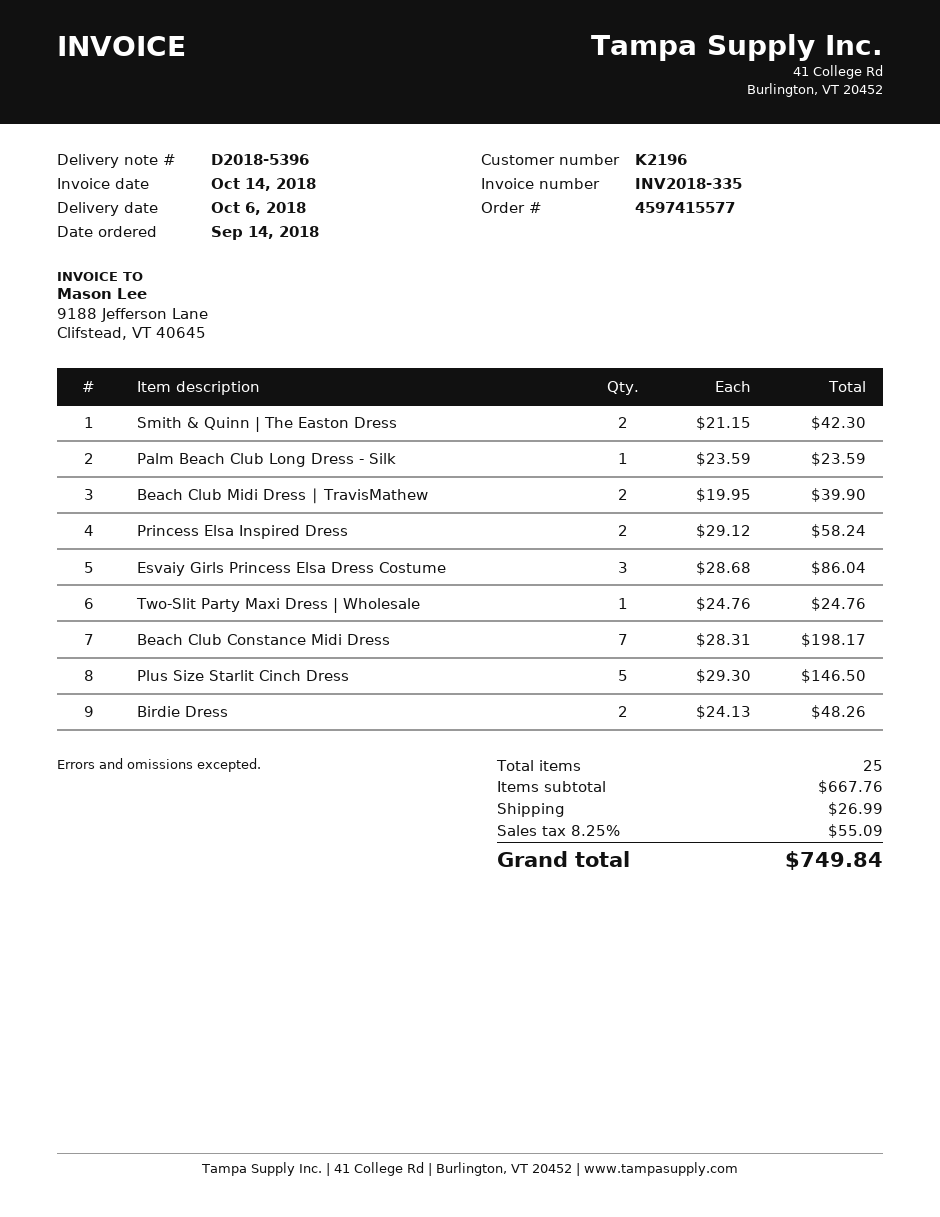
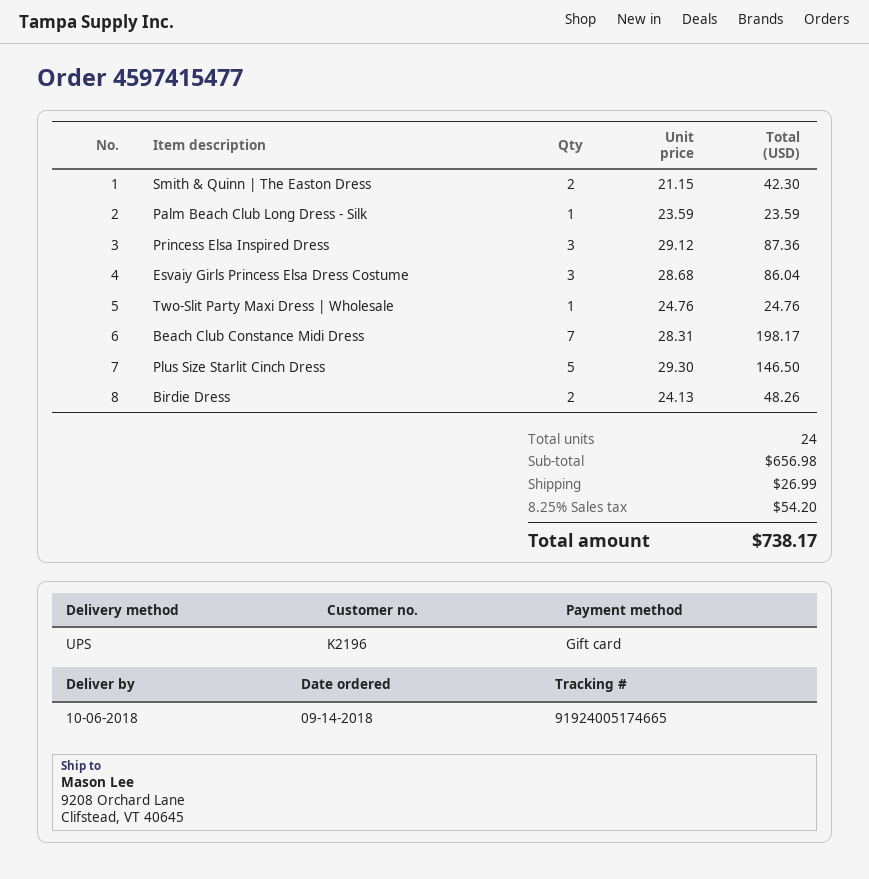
order number: 4597415577 -> 4597415477
Beach Club Midi Dress ∣ TravisMathew: 2 x 19.95 = 39.90 -> none
Princess Elsa Inspired Dress: 2 x 29.12 = 58.24 -> 3 x 29.12 = 87.36
total quantity: 25 -> 24
subtotal: 667.76 -> 656.98
tax: 8.25% = 55.09 -> 8.25% = 54.20
total: 749.84 -> 738.17

